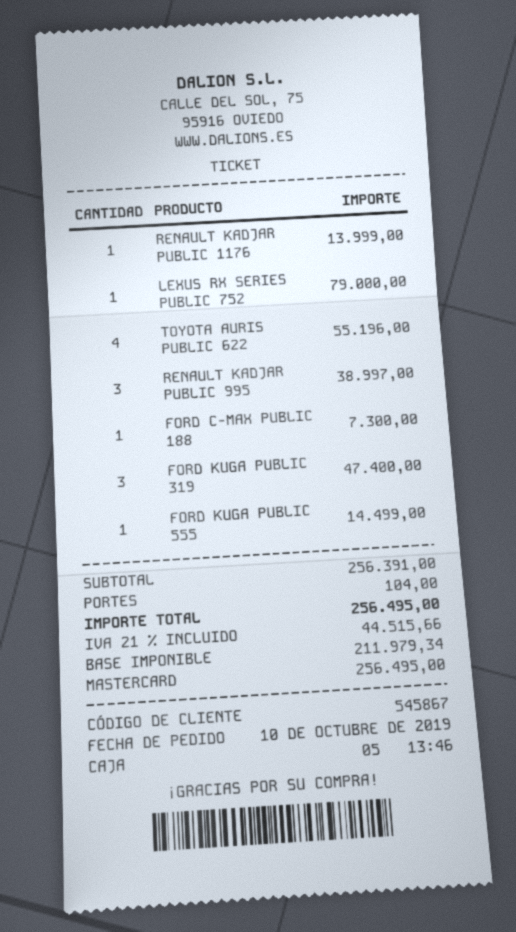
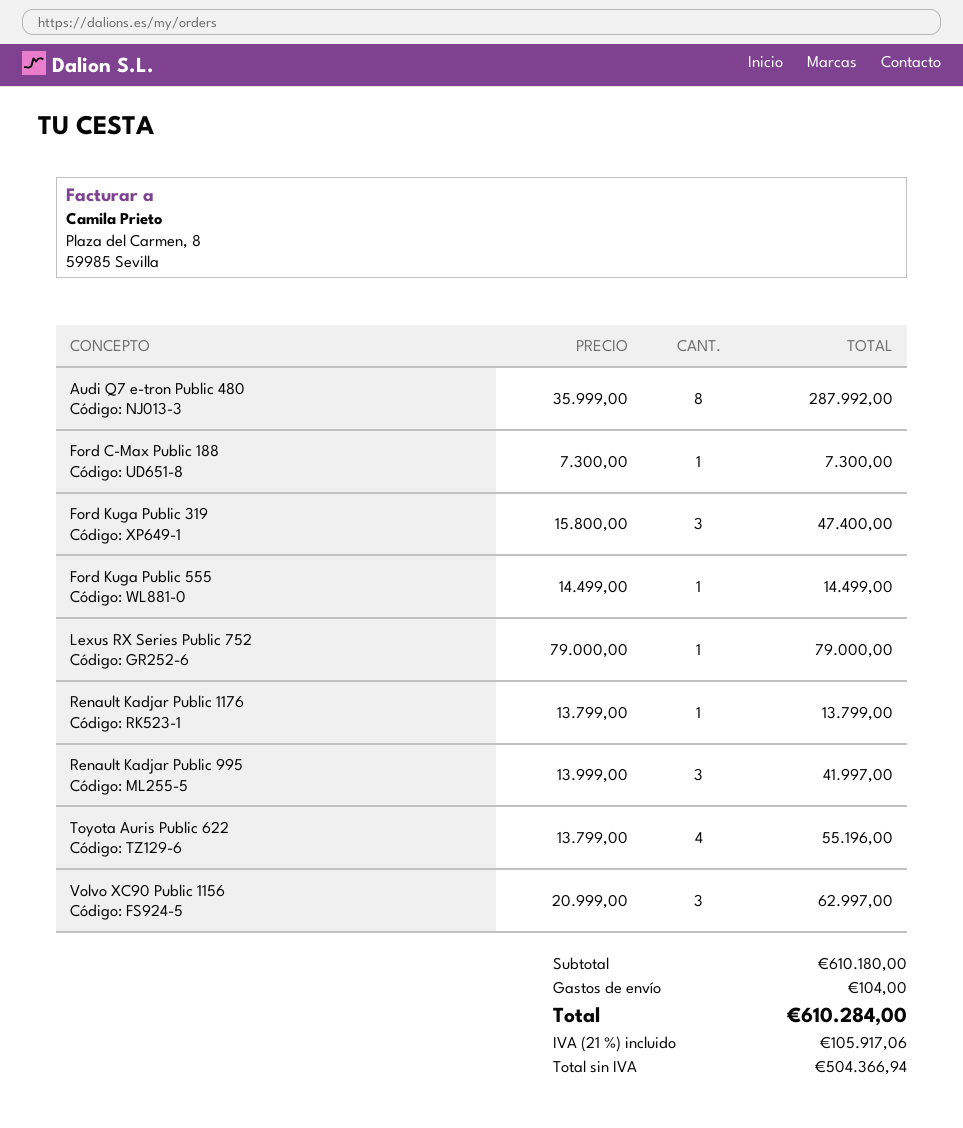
RENAULT KADJAR PUBLIC 1176: 1 for 13999.00 -> 1 for 13799.00
RENAULT KADJAR PUBLIC 995: 3 for 38997.00 -> 3 for 41997.00
Audi Q7 e-tron Public 480: none -> 8 for 287992.00
Volvo XC90 Public 1156: none -> 3 for 62997.00
subtotal: 256391.00 -> 610180.00
net: 211979.34 -> 504366.94
tax: 21% = 44515.66 -> 21% = 105917.06
total: 256495.00 -> 610284.00

